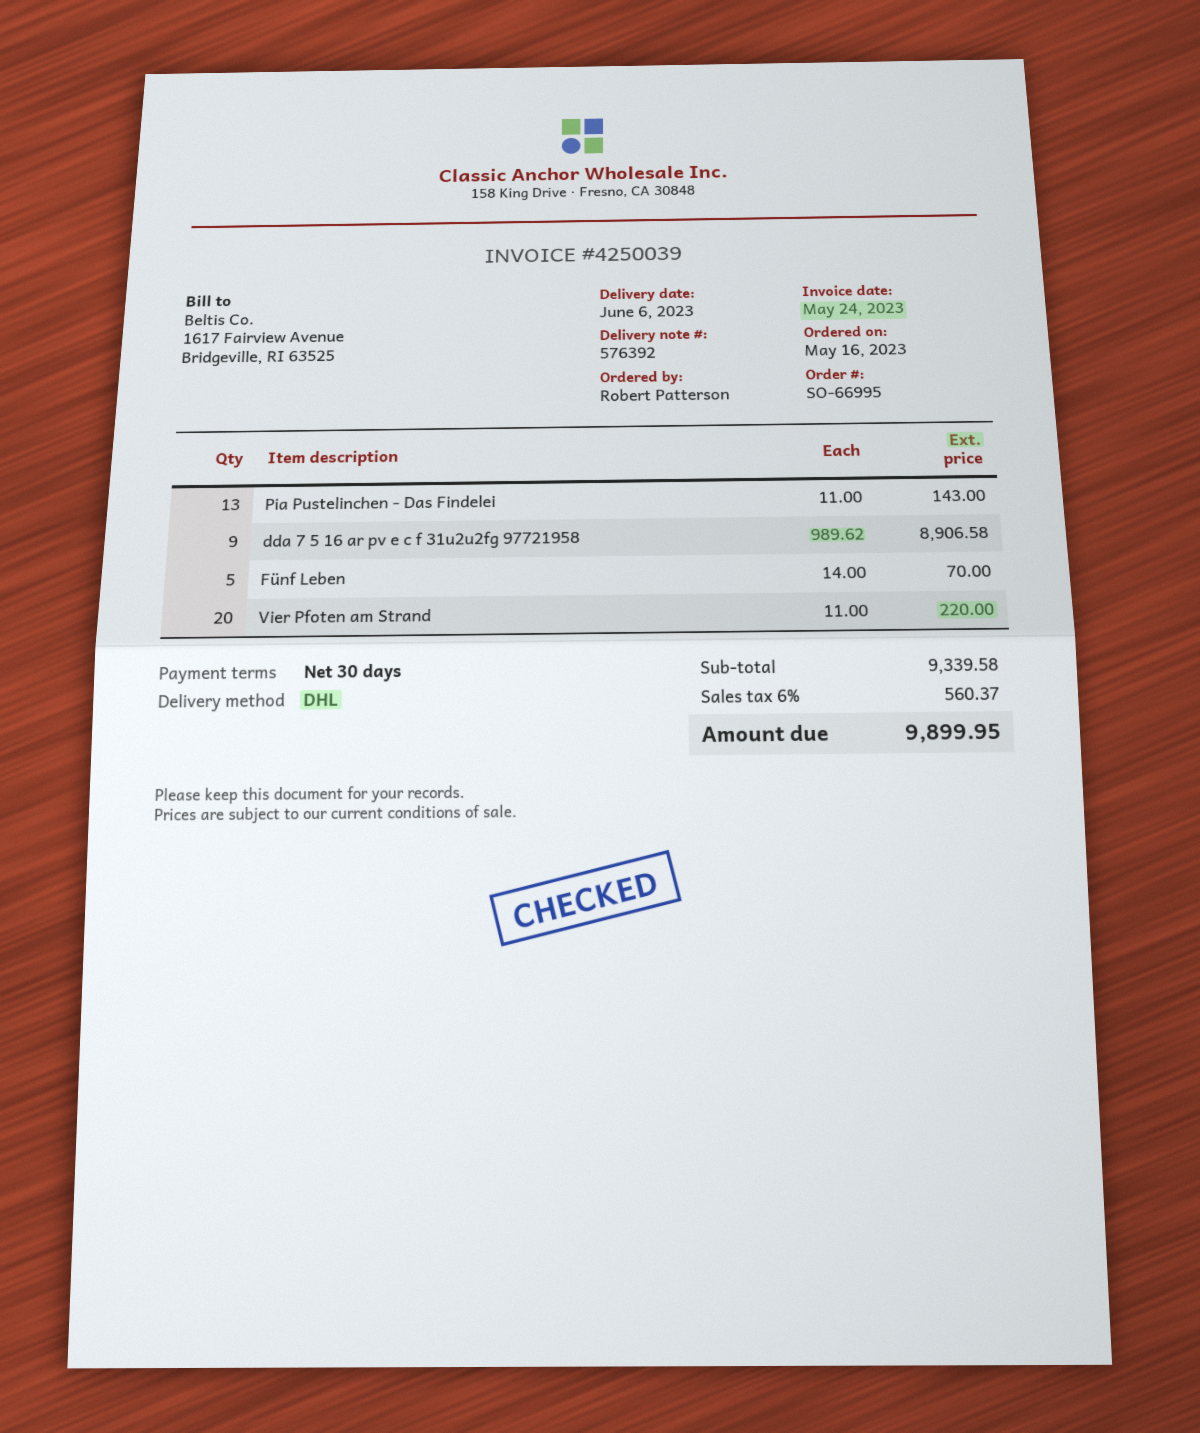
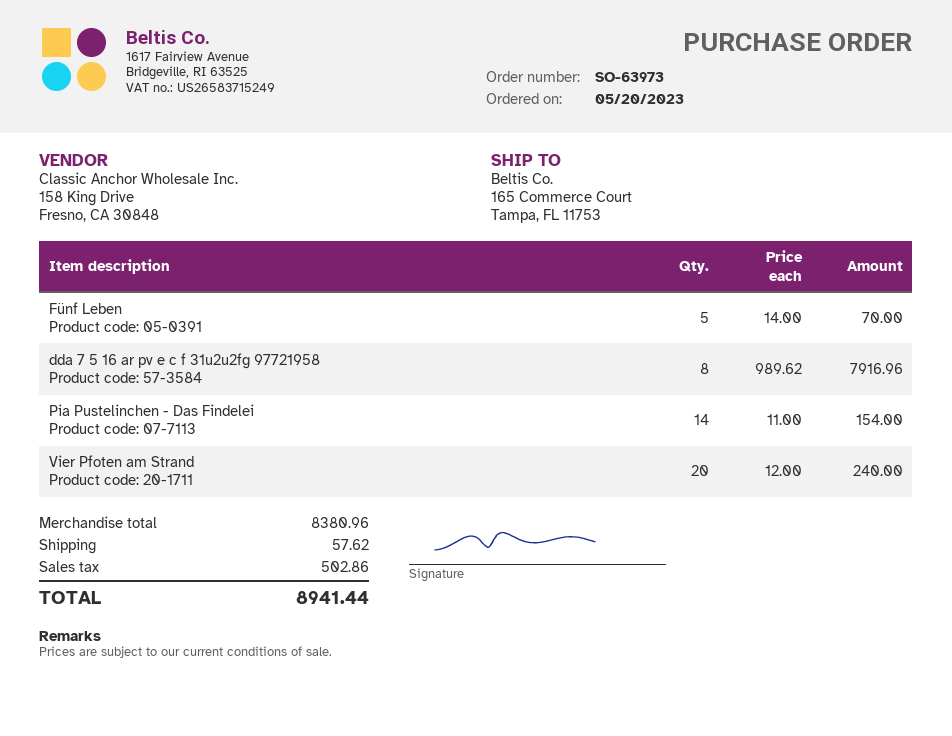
order number: SO-66995 -> SO-63973
order date: 2023-05-16 -> 2023-05-20
Pia Pustelinchen - Das Findelei: 13 x 11.00 = 143.00 -> 14 x 11.00 = 154.00
dda 7 5 16 ar pv e c f 31u2u2fg 97721958: 9 x 989.62 = 8906.58 -> 8 x 989.62 = 7916.96
Vier Pfoten am Strand: 20 x 11.00 = 220.00 -> 20 x 12.00 = 240.00
subtotal: 9339.58 -> 8380.96
shipping: none -> 57.62
tax: 560.37 -> 502.86
total: 9899.95 -> 8941.44

